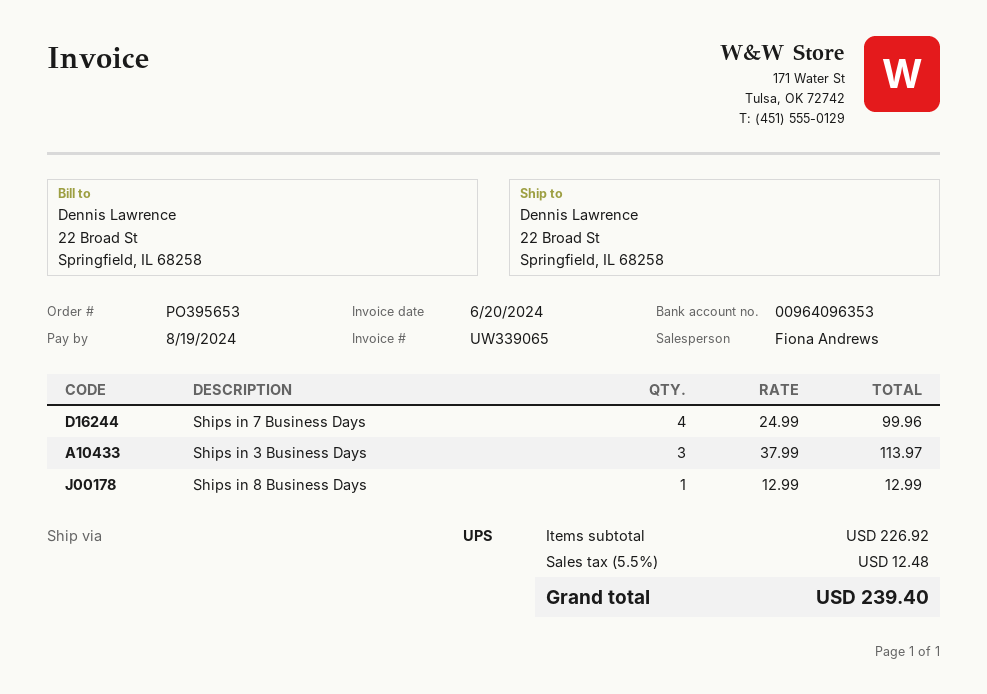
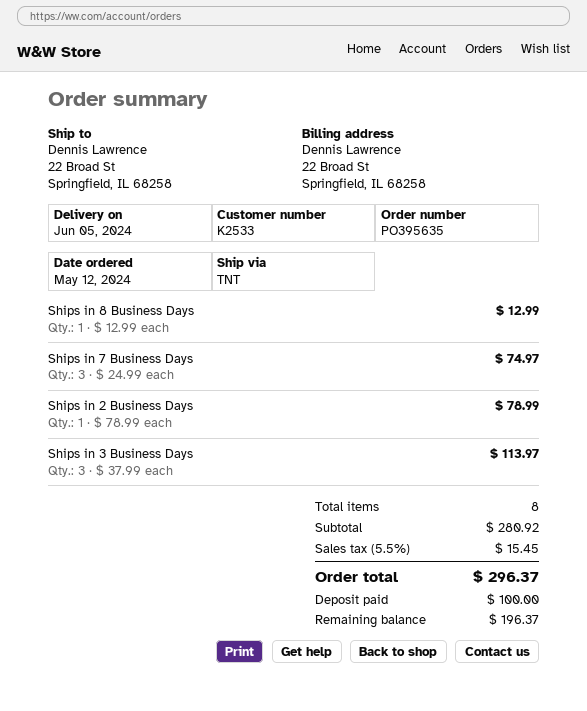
order number: PO395653 -> PO395635
shipping method: UPS -> TNT
Ships in 7 Business Days: 4 x 24.99 = 99.96 -> 3 x 24.99 = 74.97
Ships in 2 Business Days: none -> 1 x 78.99 = 78.99
subtotal: 226.92 -> 280.92
tax: 5.5% = 12.48 -> 5.5% = 15.45
total: 239.40 -> 296.37

